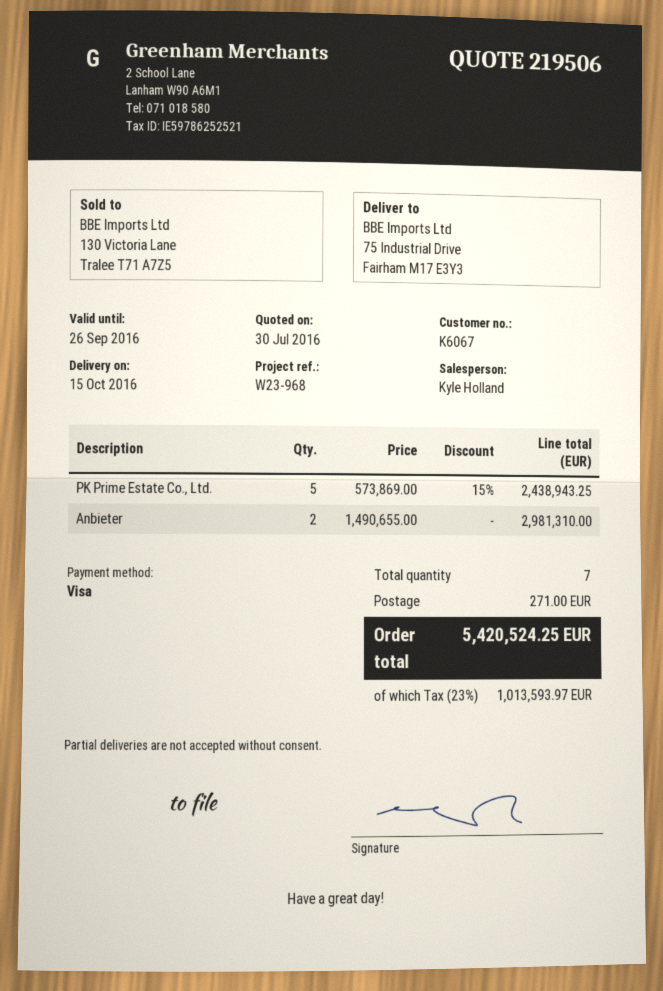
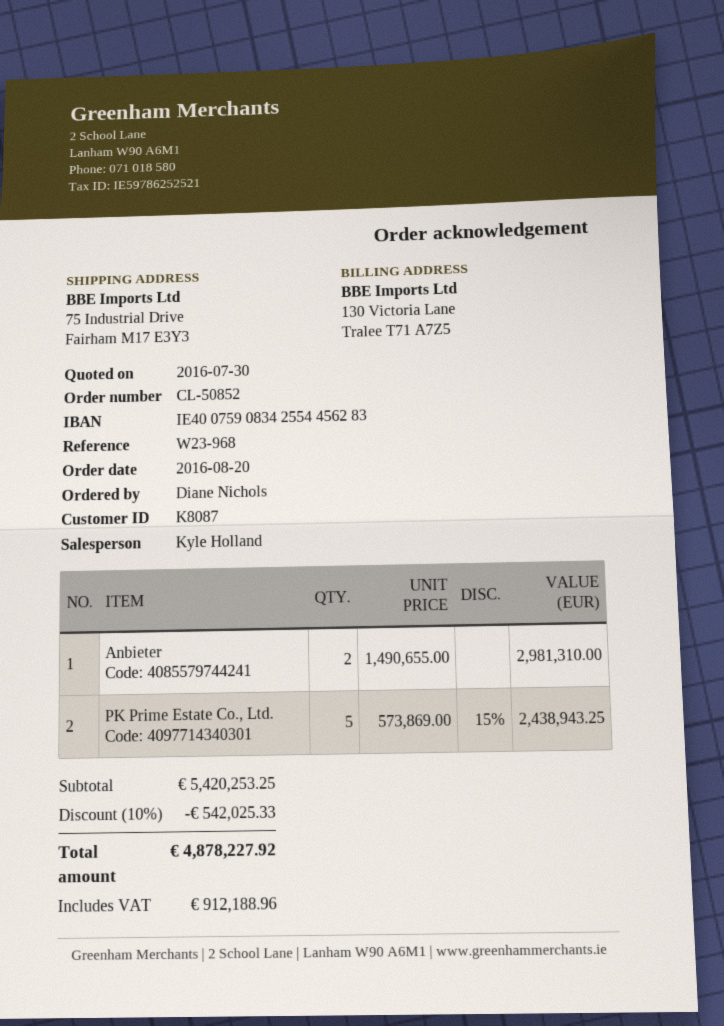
customer number: K6067 -> K8087
discount: none -> 10% = 542025.33
shipping: 271.00 -> none
tax: 1013593.97 -> 912188.96
total: 5420524.25 -> 4878227.92

